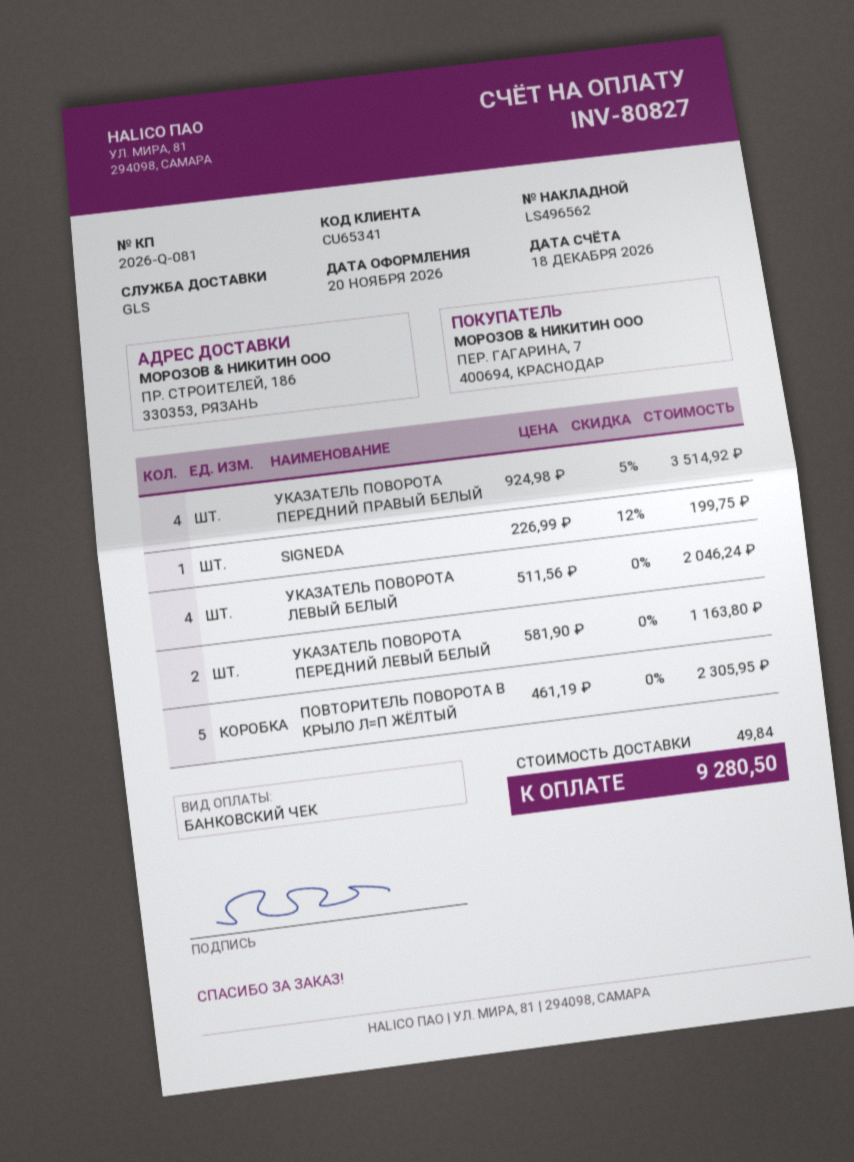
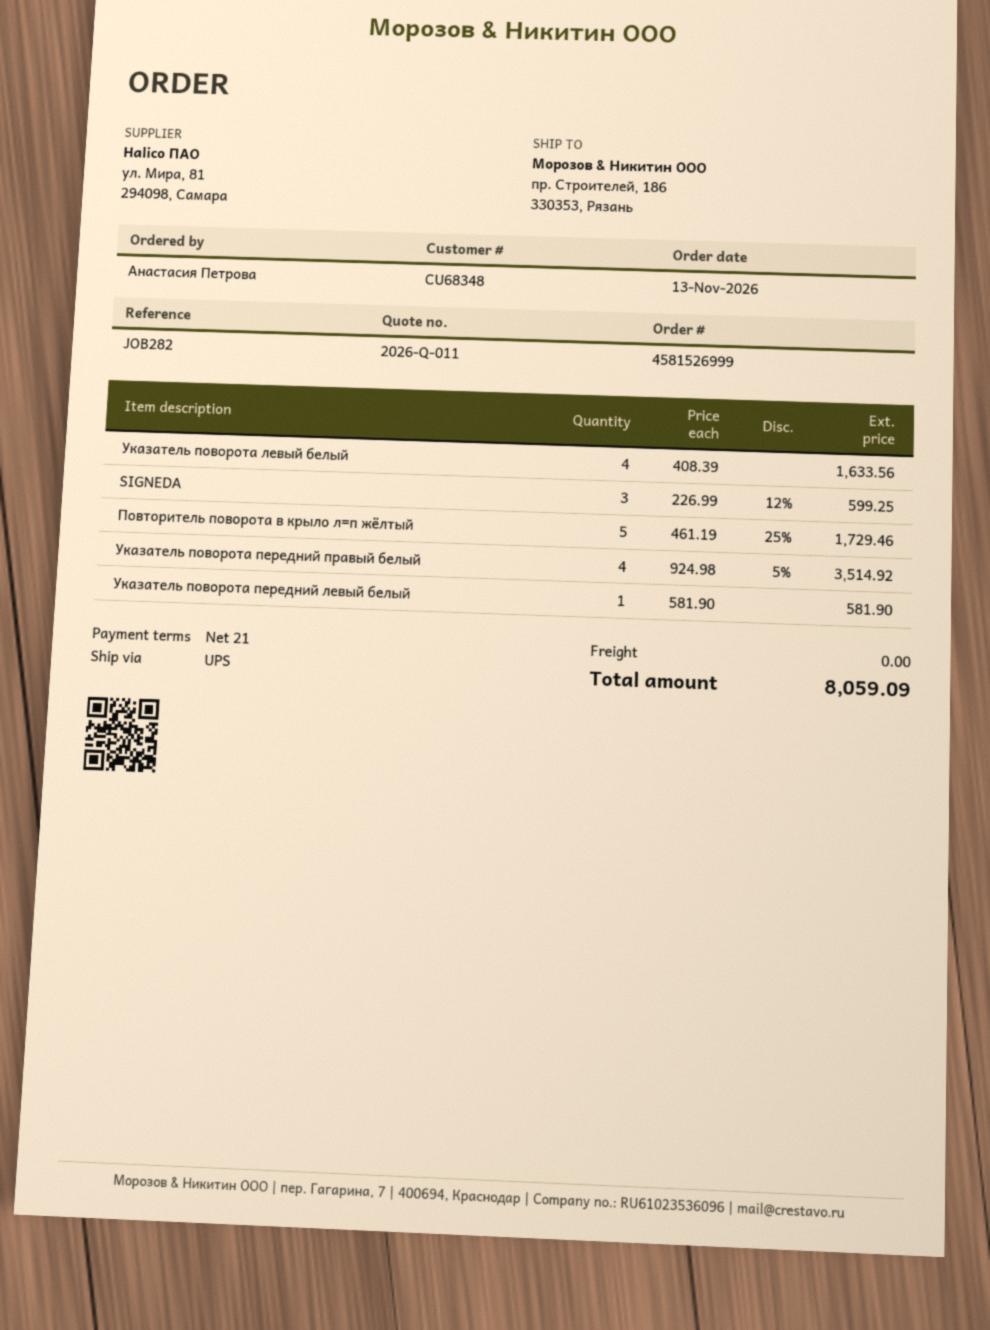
quote number: 2026-Q-081 -> 2026-Q-011
order date: 2026-11-20 -> 2026-11-13
customer number: CU65341 -> CU68348
shipping method: GLS -> UPS
SIGNEDA: 1 x 226.99 - 12% = 199.75 -> 3 x 226.99 - 12% = 599.25
УКАЗАТЕЛЬ ПОВОРОТА ЛЕВЫЙ БЕЛЫЙ: 4 x 511.56 = 2046.24 -> 4 x 408.39 = 1633.56
УКАЗАТЕЛЬ ПОВОРОТА ПЕРЕДНИЙ ЛЕВЫЙ БЕЛЫЙ: 2 x 581.90 = 1163.80 -> 1 x 581.90 = 581.90
ПОВТОРИТЕЛЬ ПОВОРОТА В КРЫЛО Л=П ЖЁЛТЫЙ: 5 x 461.19 = 2305.95 -> 5 x 461.19 - 25% = 1729.46
shipping: 49.84 -> 0.00
total: 9280.50 -> 8059.09

